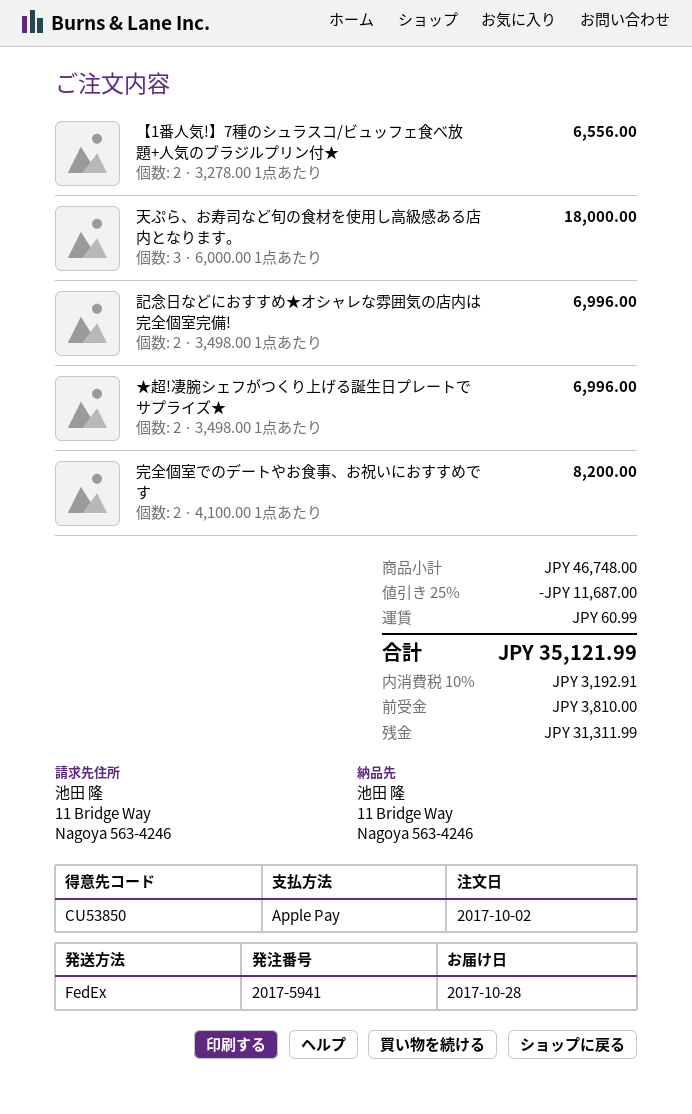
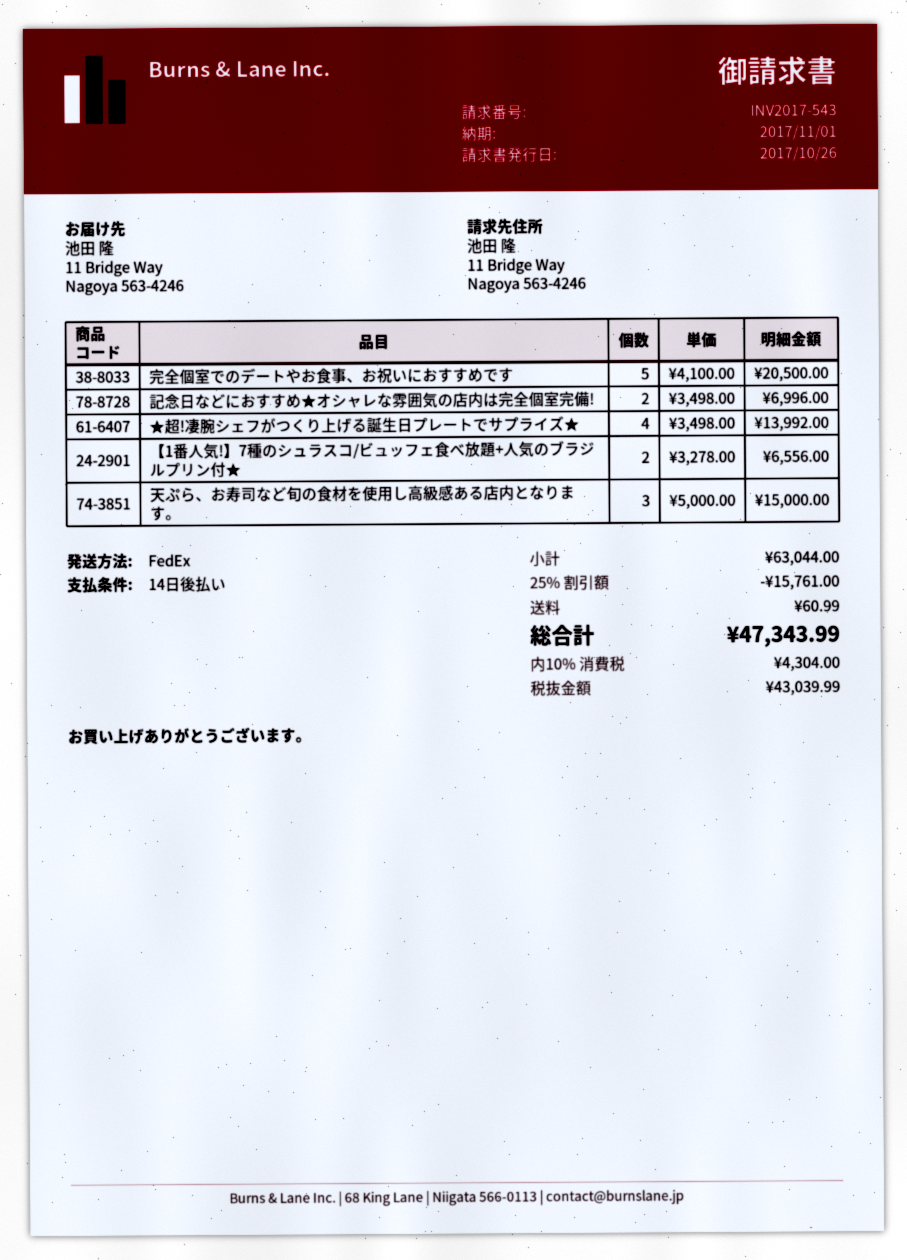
delivery date: 2017-10-28 -> 2017-11-01
天ぷら、お寿司など旬の食材を使用し高級感ある店内となります。: 3 x 6000.00 = 18000.00 -> 3 x 5000.00 = 15000.00
★超!凄腕シェフがつくり上げる誕生日プレートでサプライズ★: 2 x 3498.00 = 6996.00 -> 4 x 3498.00 = 13992.00
完全個室でのデートやお食事、お祝いにおすすめです: 2 x 4100.00 = 8200.00 -> 5 x 4100.00 = 20500.00
subtotal: 46748.00 -> 63044.00
discount: 25% = 11687.00 -> 25% = 15761.00
tax: 10% = 3192.91 -> 10% = 4304.00
total: 35121.99 -> 47343.99

